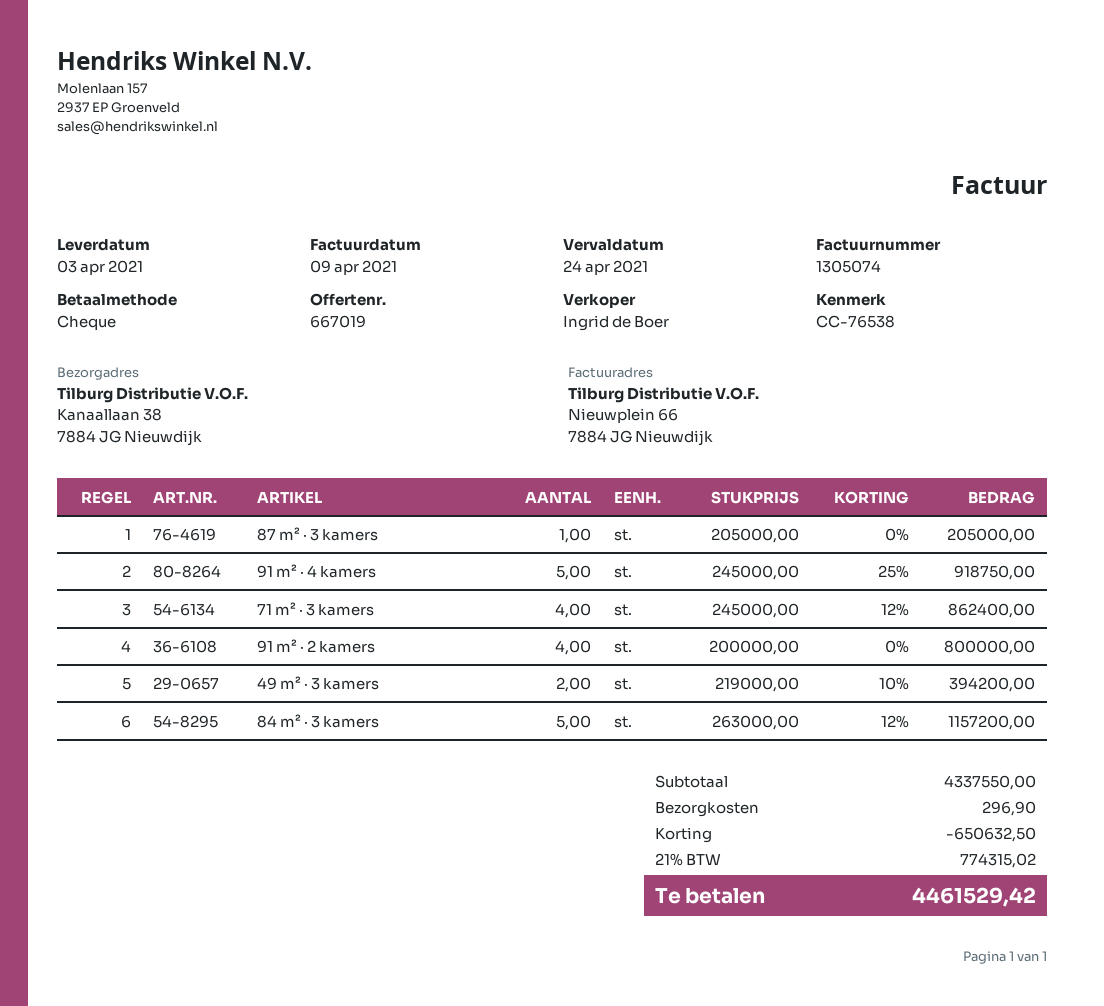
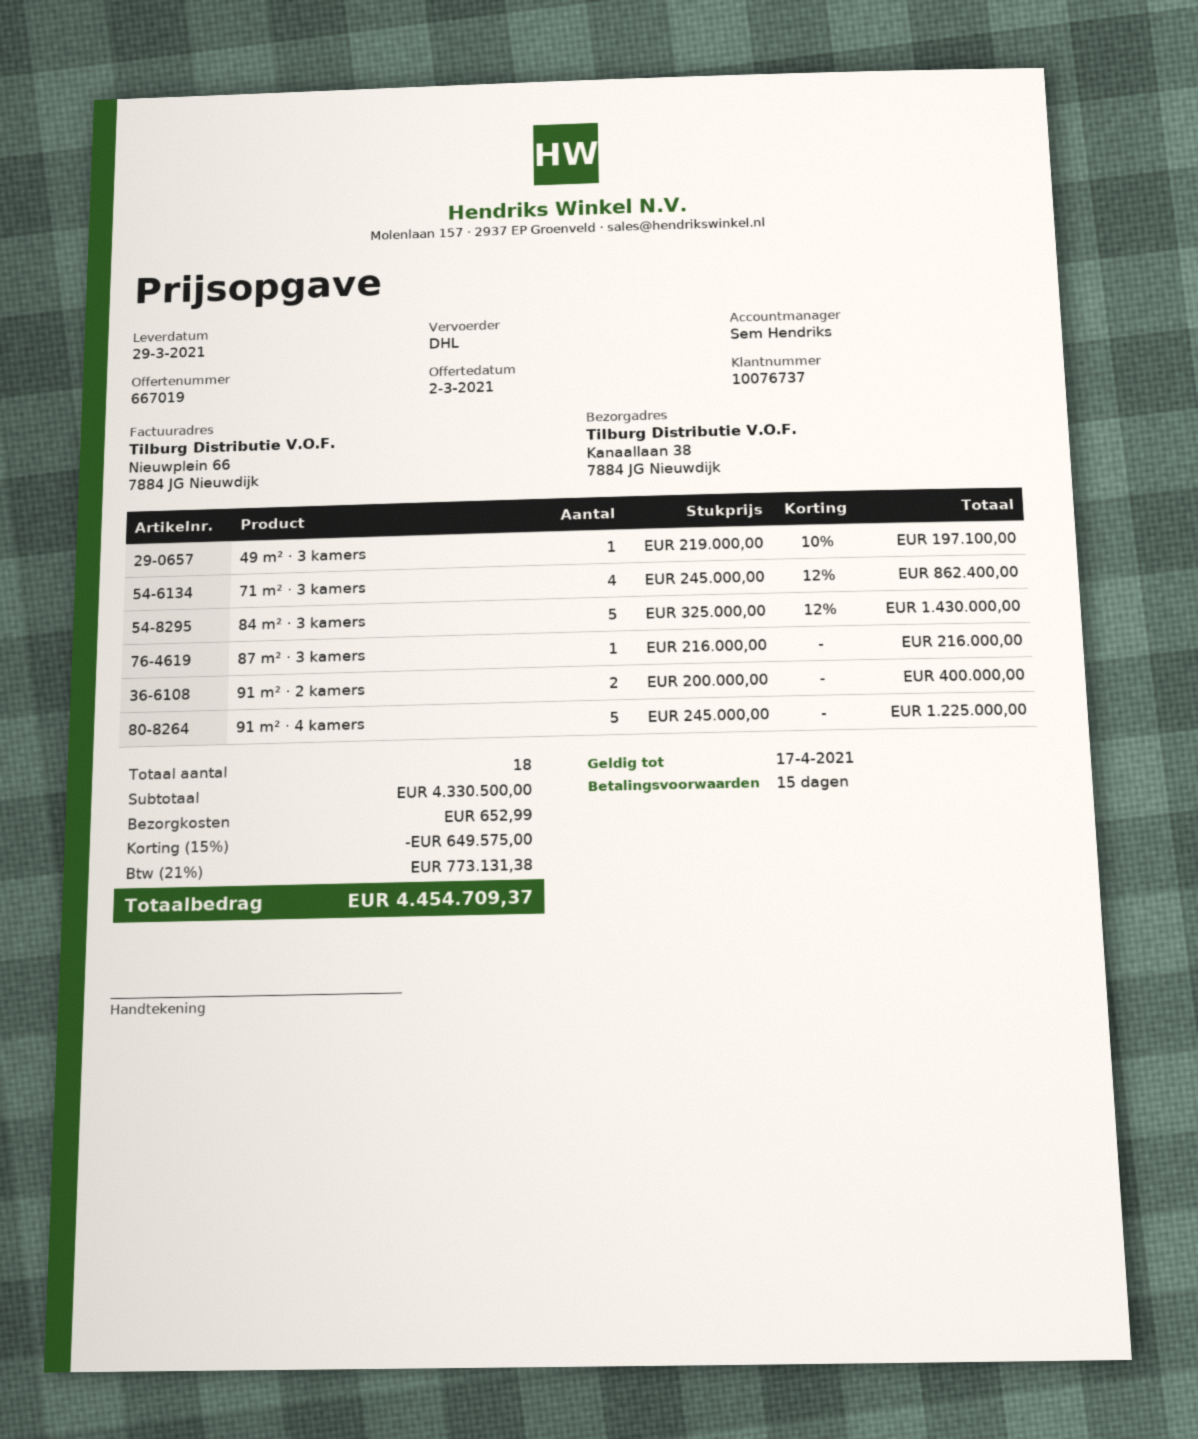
delivery date: 2021-04-03 -> 2021-03-29
sales rep: Ingrid de Boer -> Sem Hendriks
87 m² · 3 kamers: 1 x 205000.00 = 205000.00 -> 1 x 216000.00 = 216000.00
91 m² · 4 kamers: 5 x 245000.00 - 25% = 918750.00 -> 5 x 245000.00 = 1225000.00
91 m² · 2 kamers: 4 x 200000.00 = 800000.00 -> 2 x 200000.00 = 400000.00
49 m² · 3 kamers: 2 x 219000.00 - 10% = 394200.00 -> 1 x 219000.00 - 10% = 197100.00
84 m² · 3 kamers: 5 x 263000.00 - 12% = 1157200.00 -> 5 x 325000.00 - 12% = 1430000.00
subtotal: 4337550.00 -> 4330500.00
discount: 650632.50 -> 649575.00
shipping: 296.90 -> 652.99
tax: 21% = 774315.02 -> 21% = 773131.38
total: 4461529.42 -> 4454709.37

